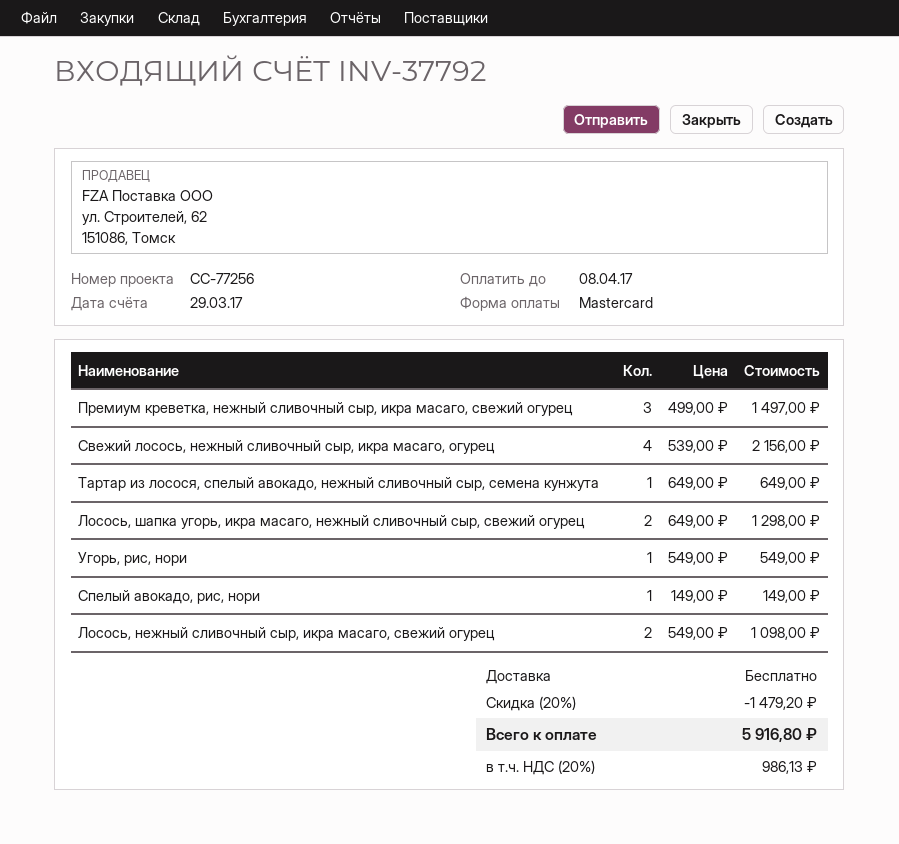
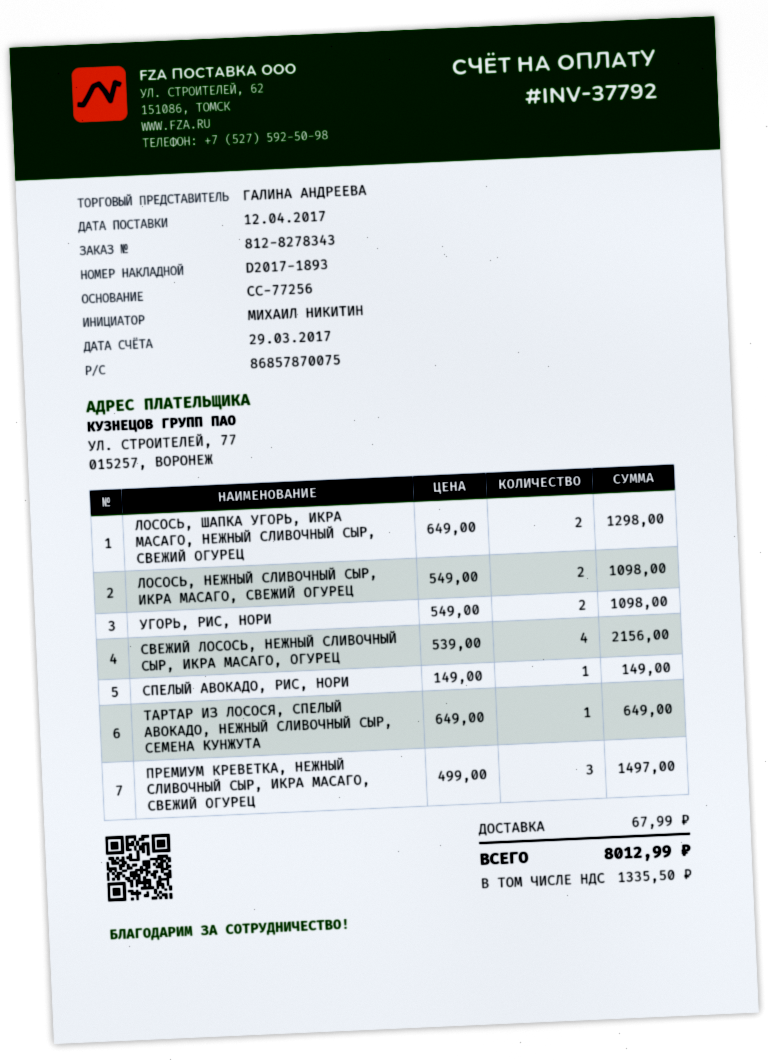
Угорь, рис, нори: 1 x 549.00 = 549.00 -> 2 x 549.00 = 1098.00
discount: 20% = 1479.20 -> none
shipping: 0.00 -> 67.99
tax: 986.13 -> 1335.50
total: 5916.80 -> 8012.99

